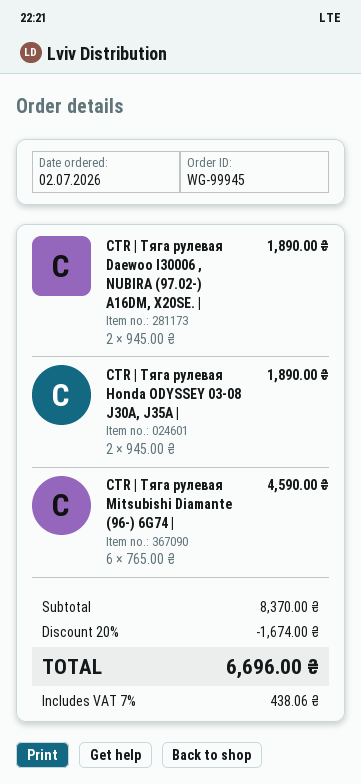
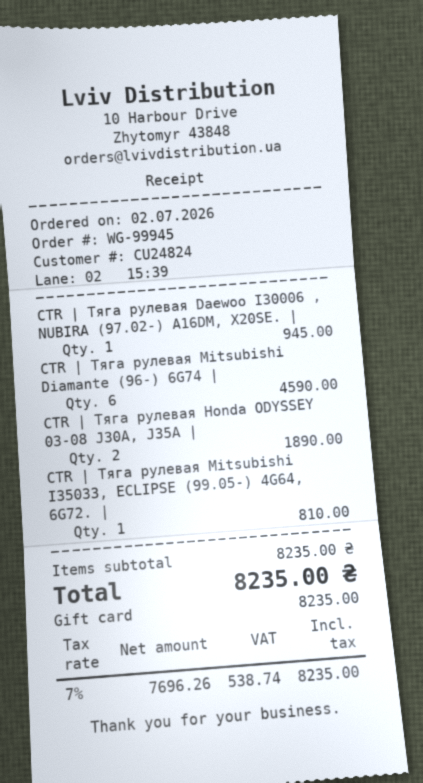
CTR | Тяга рулевая Daewoo I30006 , NUBIRA (97.02-) A16DM, X20SE. |: 2 for 1890.00 -> 1 for 945.00
CTR | Тяга рулевая Mitsubishi I35033, ECLIPSE (99.05-) 4G64, 6G72. |: none -> 1 for 810.00
subtotal: 8370.00 -> 8235.00
discount: 20% = 1674.00 -> none
tax: 7% = 438.06 -> 7% = 538.74
total: 6696.00 -> 8235.00

